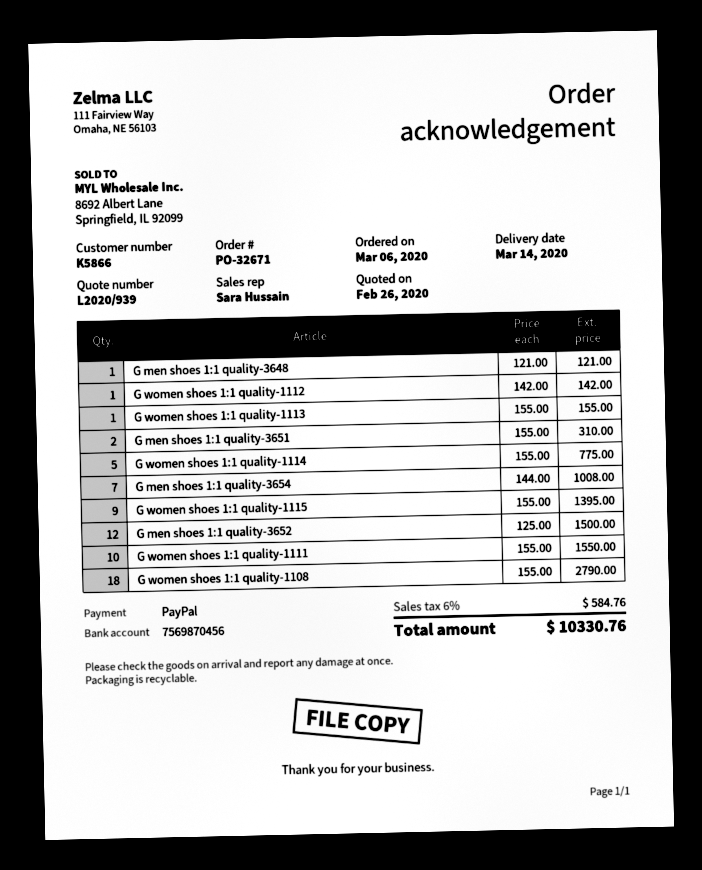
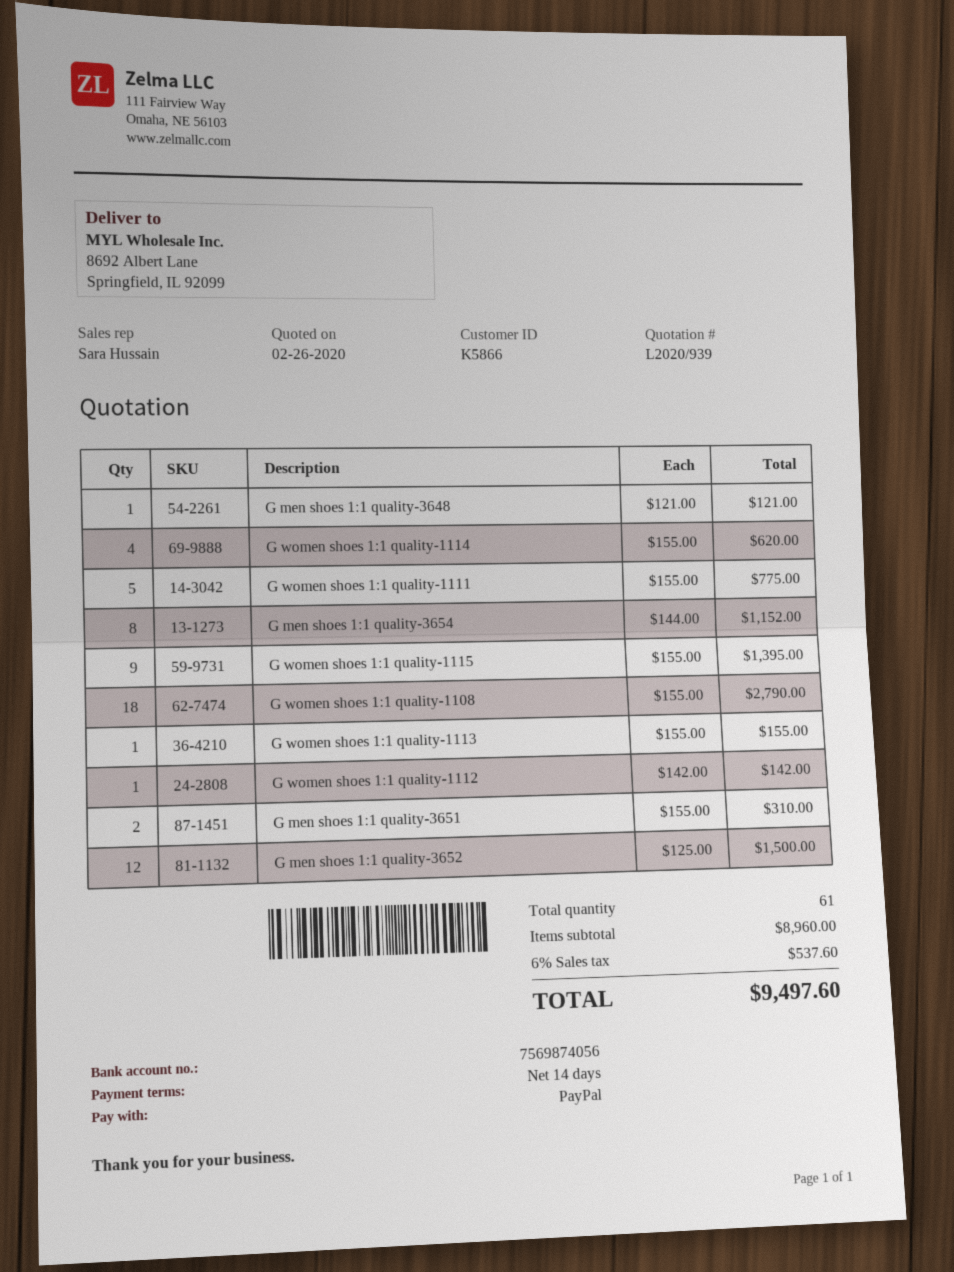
bank account: 7569870456 -> 7569874056
G women shoes 1:1 quality-1114: 5 x 155.00 = 775.00 -> 4 x 155.00 = 620.00
G men shoes 1:1 quality-3654: 7 x 144.00 = 1008.00 -> 8 x 144.00 = 1152.00
G women shoes 1:1 quality-1111: 10 x 155.00 = 1550.00 -> 5 x 155.00 = 775.00
tax: 6% = 584.76 -> 6% = 537.60
total: 10330.76 -> 9497.60

